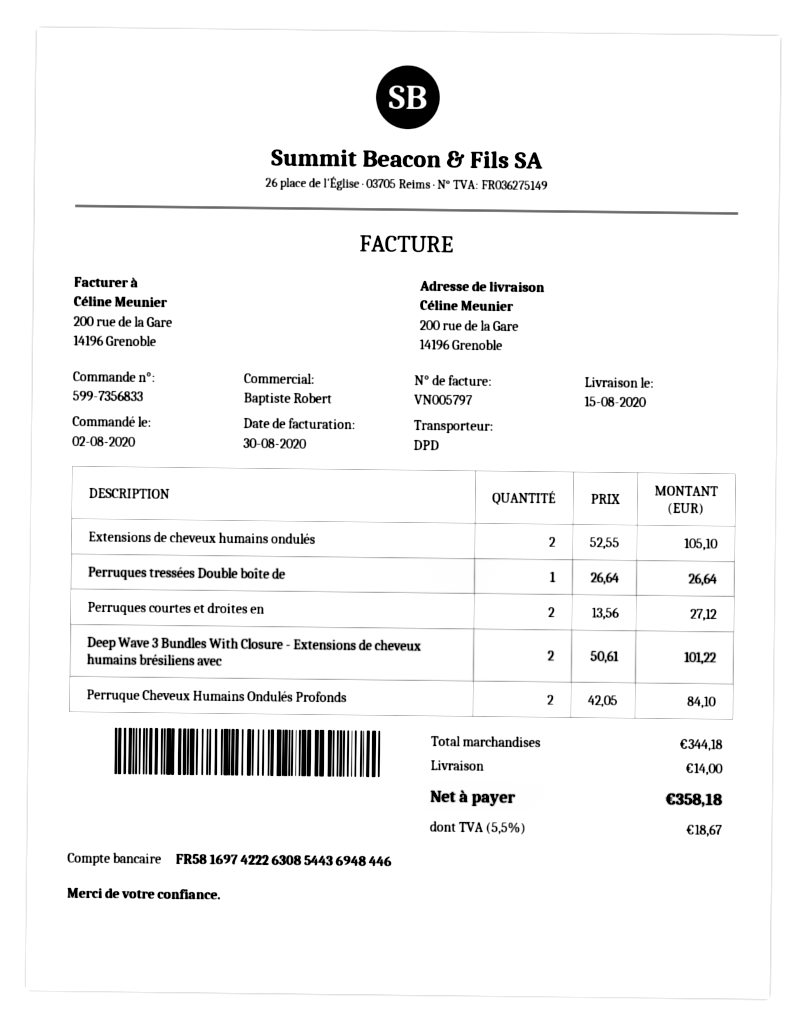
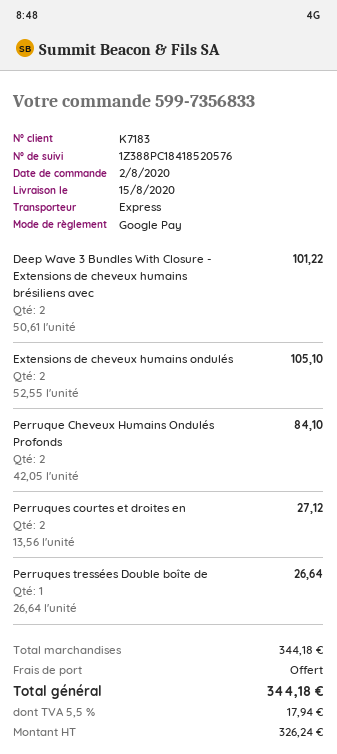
shipping method: DPD -> express
shipping: 14.00 -> 0.00
tax: 5.5% = 18.67 -> 5.5% = 17.94
total: 358.18 -> 344.18

